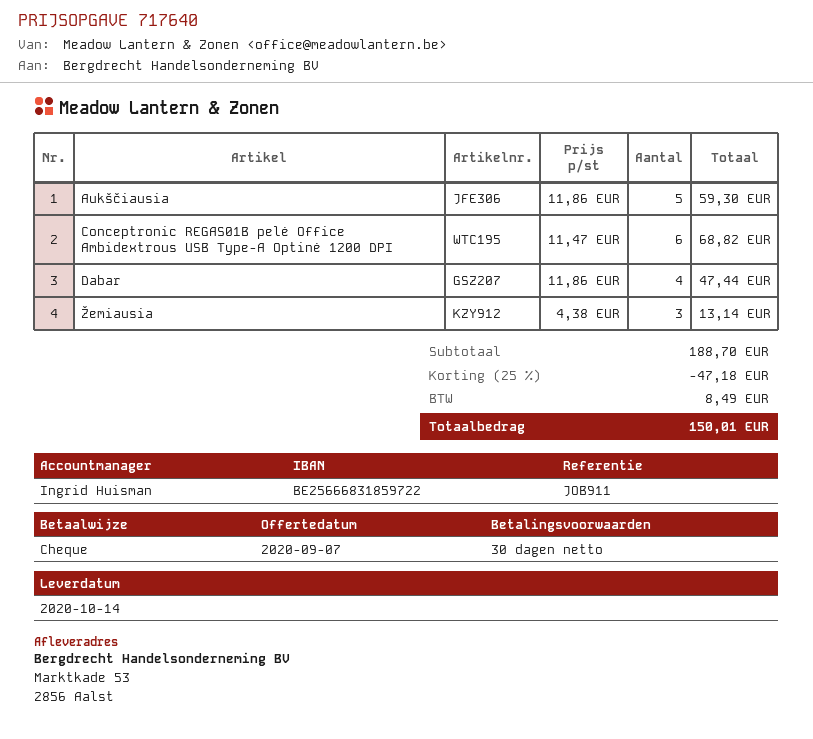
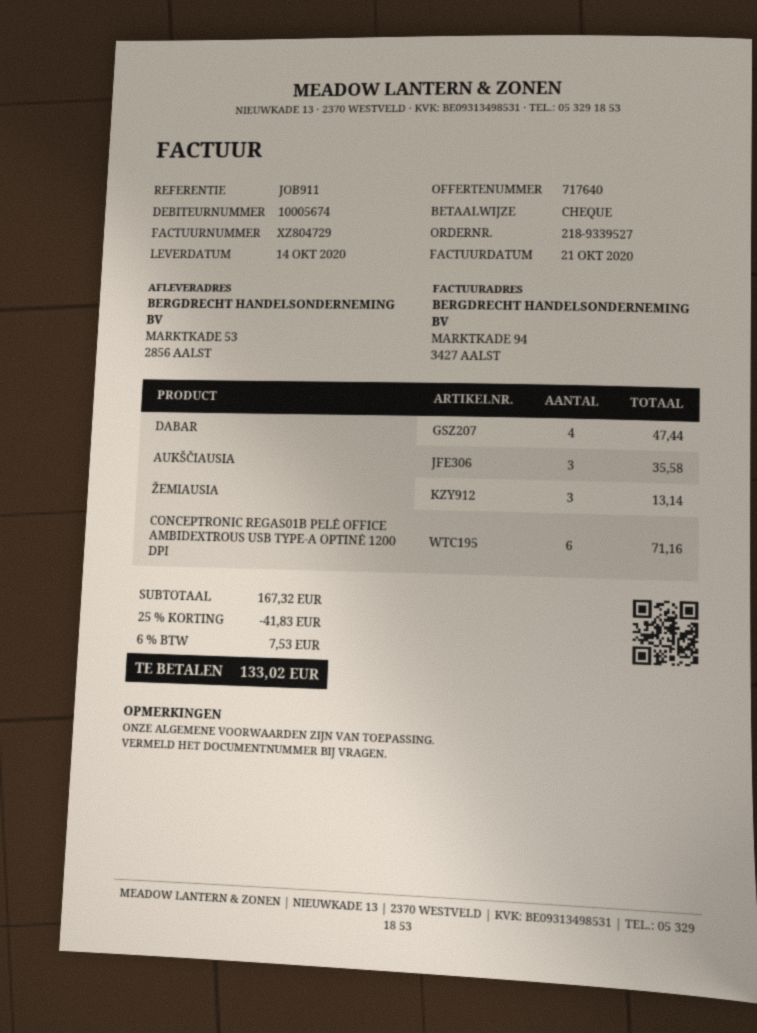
Aukščiausia: 5 for 59.30 -> 3 for 35.58
Conceptronic REGAS01B pelė Office Ambidextrous USB Type-A Optinė 1200 DPI: 6 for 68.82 -> 6 for 71.16
subtotal: 188.70 -> 167.32
discount: 25% = 47.18 -> 25% = 41.83
tax: 8.49 -> 7.53
total: 150.01 -> 133.02

